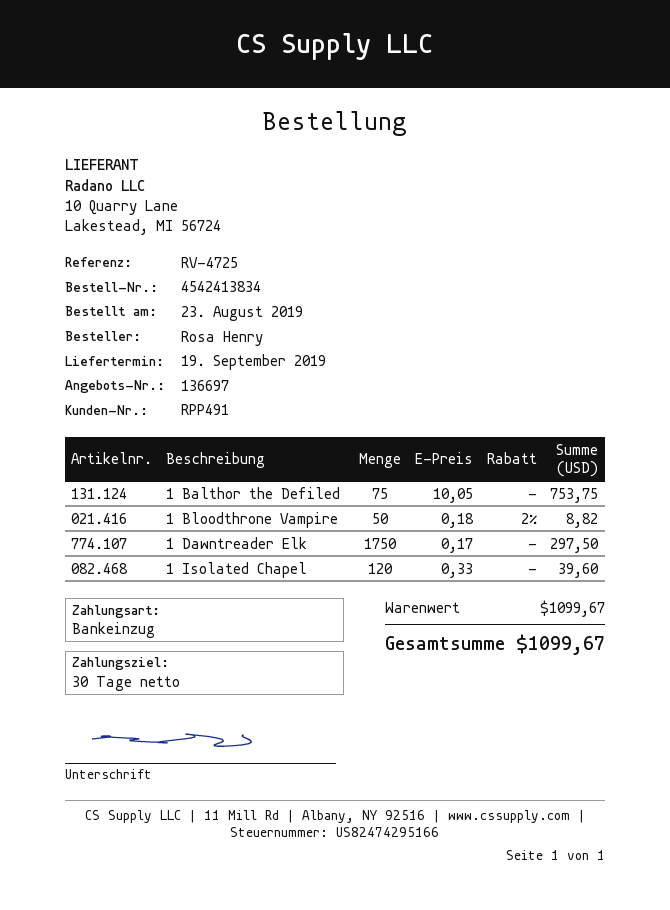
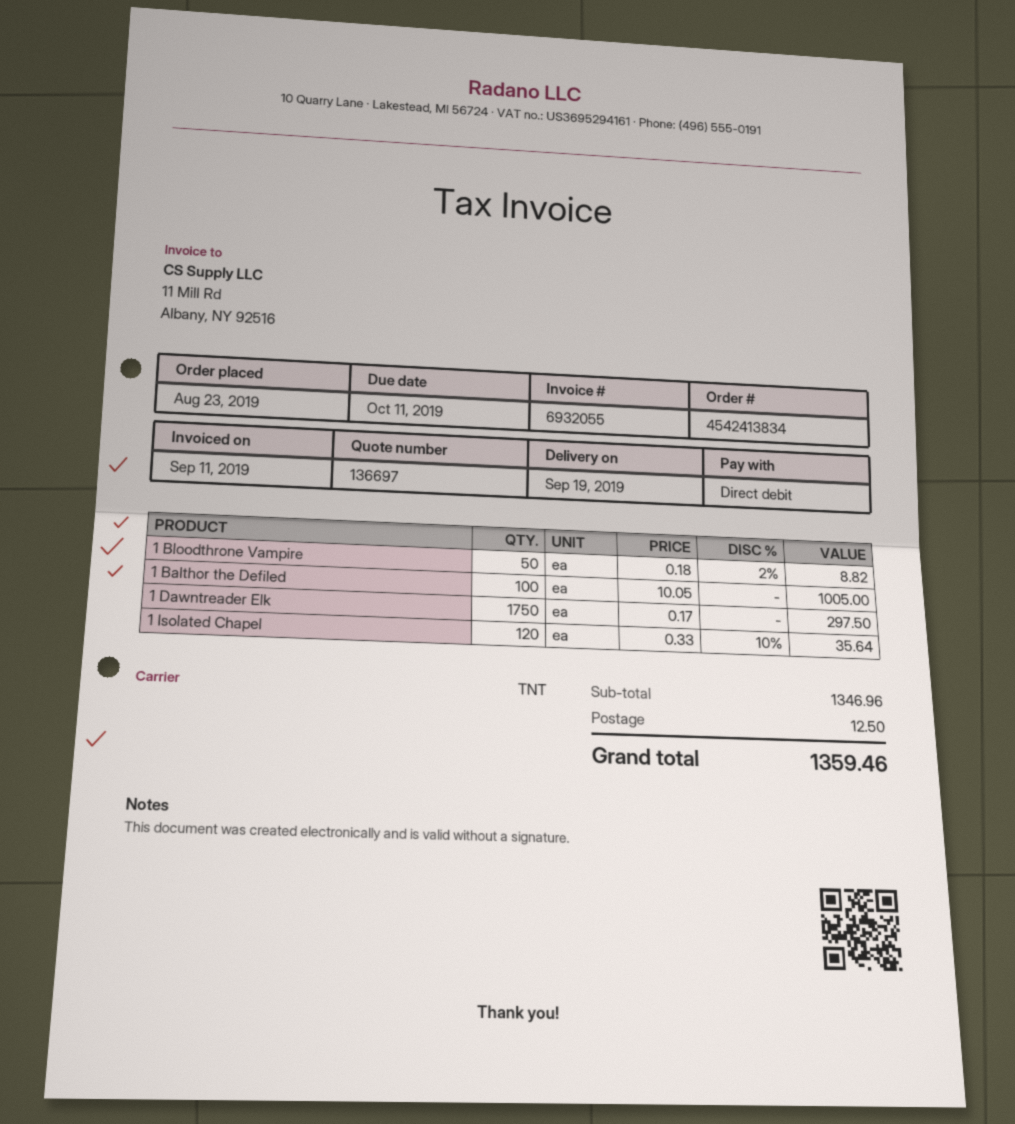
1 Balthor the Defiled: 75 x 10.05 = 753.75 -> 100 x 10.05 = 1005.00
1 Isolated Chapel: 120 x 0.33 = 39.60 -> 120 x 0.33 - 10% = 35.64
subtotal: 1099.67 -> 1346.96
shipping: none -> 12.50
total: 1099.67 -> 1359.46

